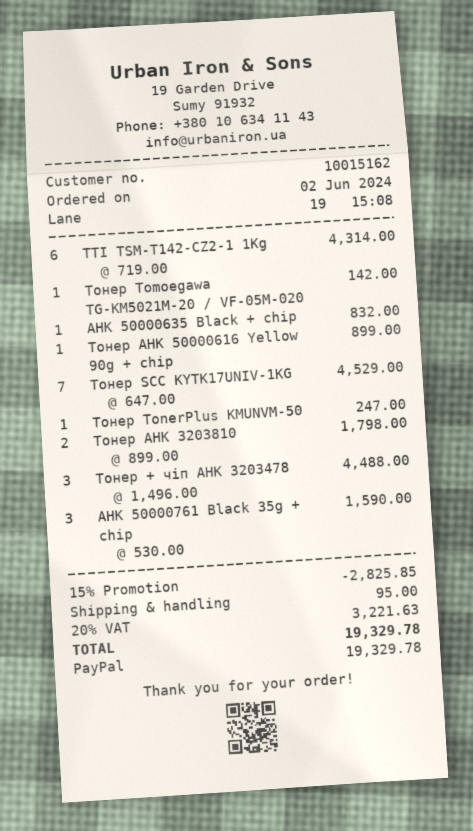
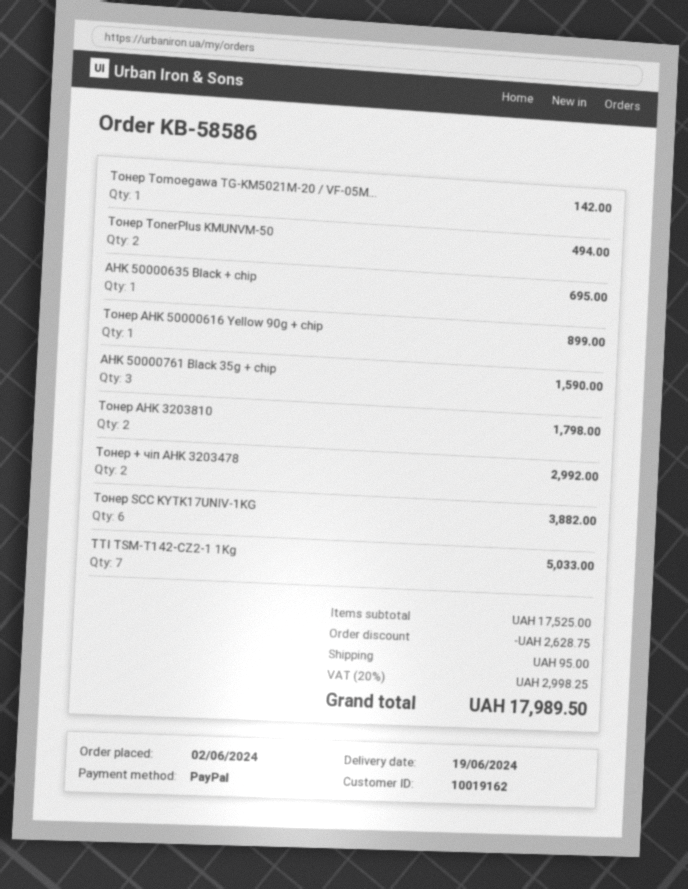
customer number: 10015162 -> 10019162
TTI TSM-T142-CZ2-1 1Kg: 6 for 4314.00 -> 7 for 5033.00
AHK 50000635 Black + chip: 1 for 832.00 -> 1 for 695.00
Тонер SCC KYTK17UNIV-1KG: 7 for 4529.00 -> 6 for 3882.00
Тонер TonerPlus KMUNVM-50: 1 for 247.00 -> 2 for 494.00
Тонер + чіп AHK 3203478: 3 for 4488.00 -> 2 for 2992.00
discount: 2825.85 -> 2628.75
tax: 20% = 3221.63 -> 20% = 2998.25
total: 19329.78 -> 17989.50

